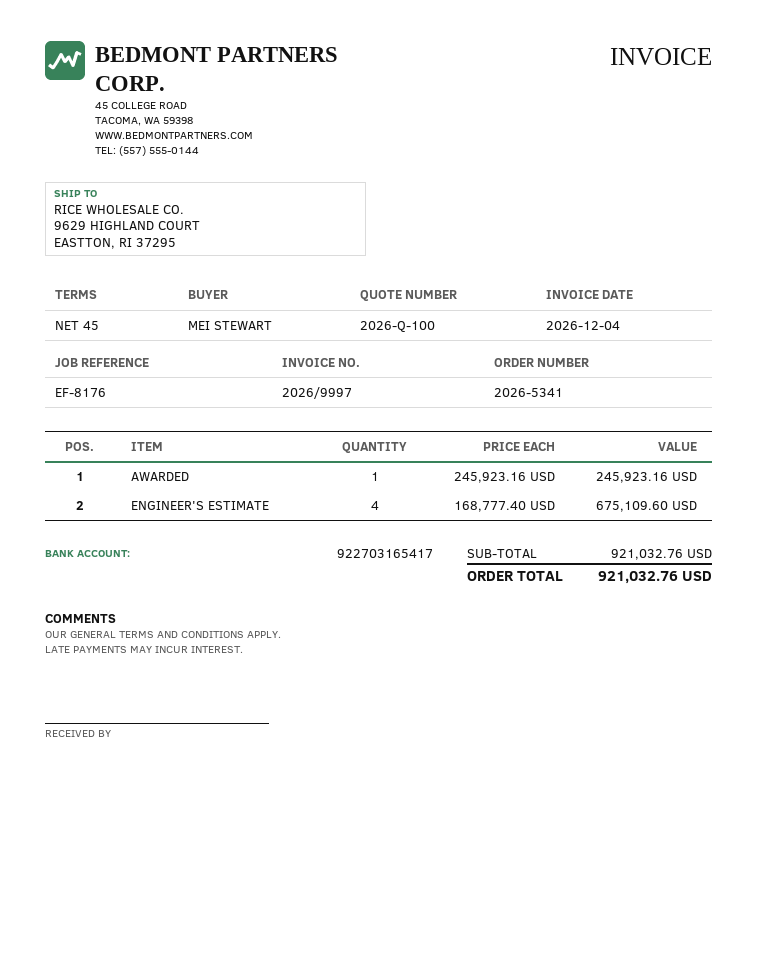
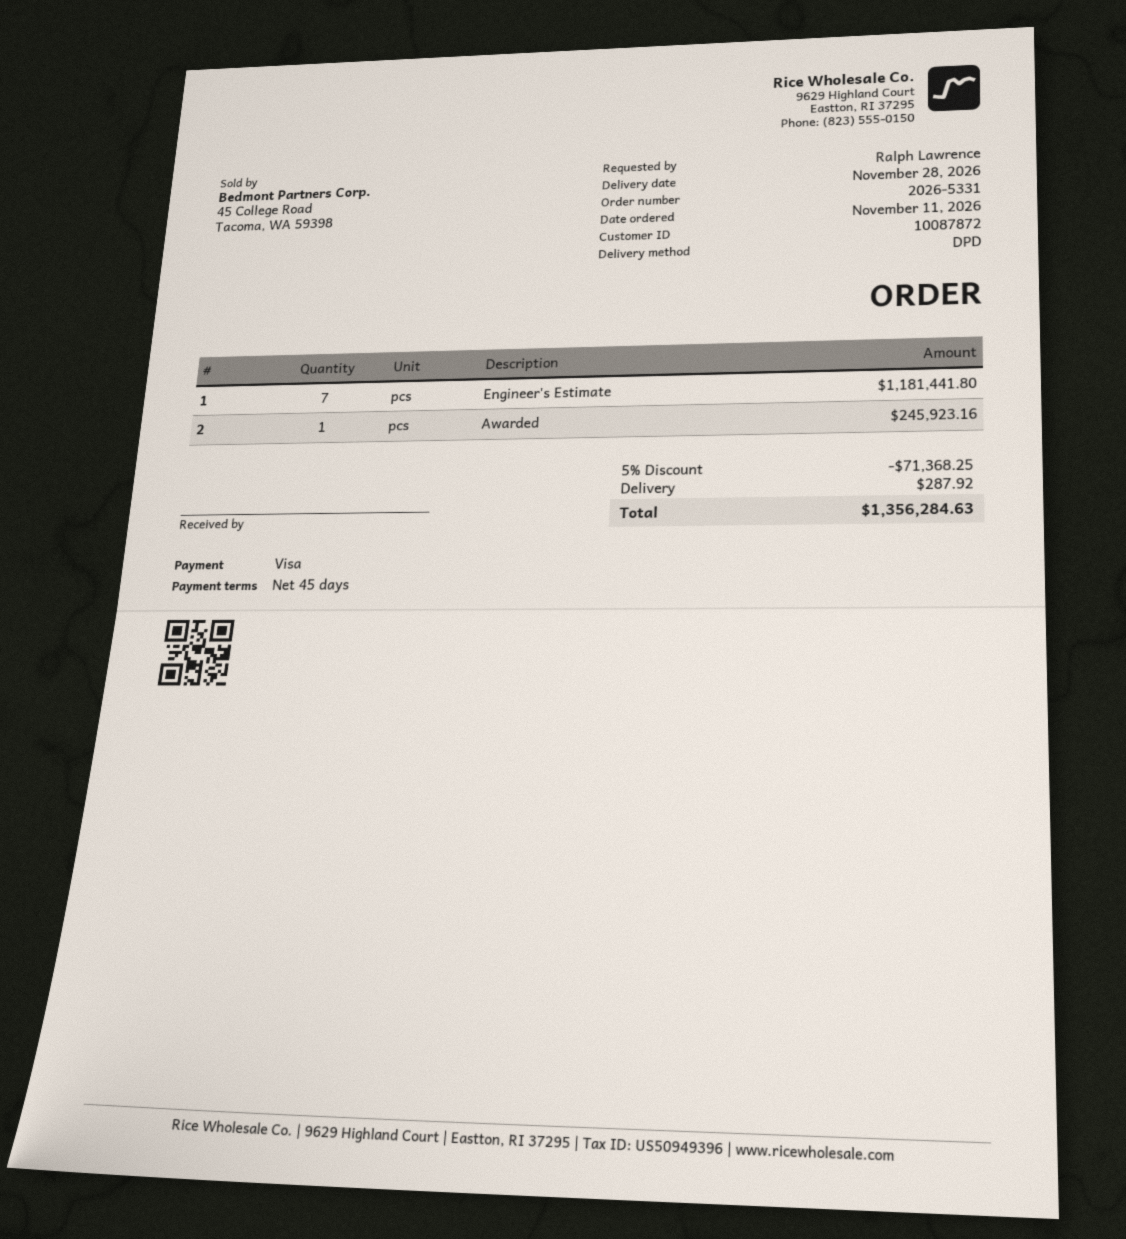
order number: 2026-5341 -> 2026-5331
ordered by: MEI STEWART -> Ralph Lawrence
ENGINEER'S ESTIMATE: 4 for 675109.60 -> 7 for 1181441.80
discount: none -> 5% = 71368.25
shipping: none -> 287.92
total: 921032.76 -> 1356284.63

